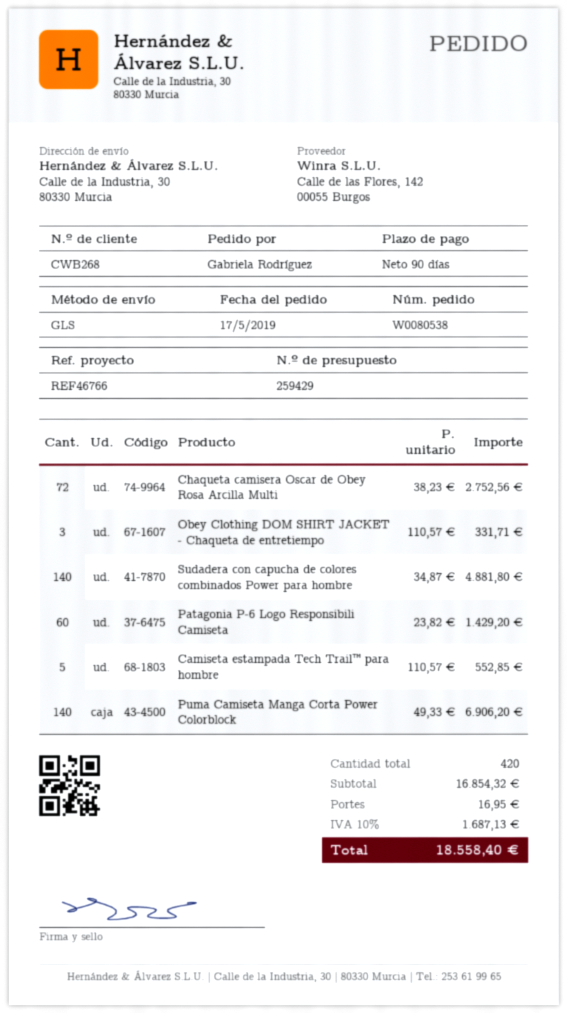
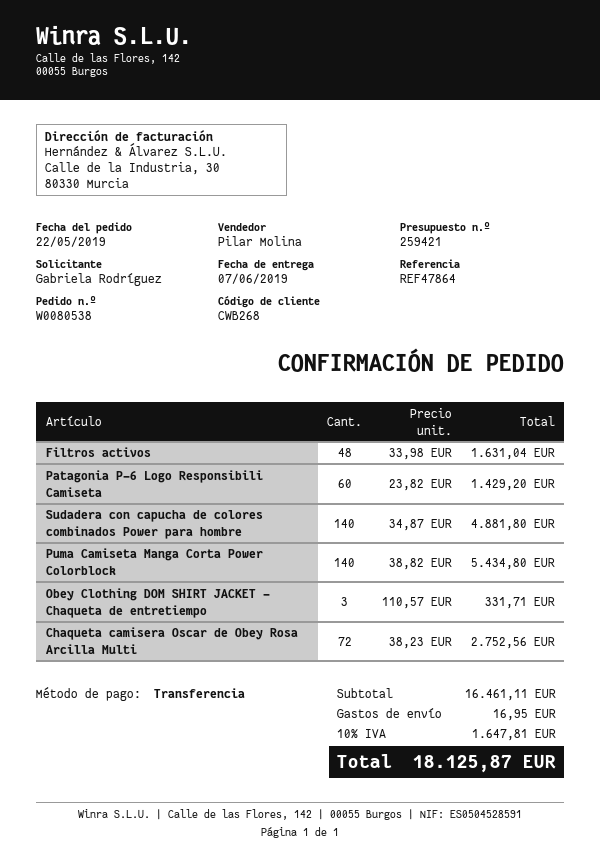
quote number: 259429 -> 259421
order date: 2019-05-17 -> 2019-05-22
reference: REF46766 -> REF47864
Camiseta estampada Tech Trail™ para hombre: 5 x 110.57 = 552.85 -> none
Puma Camiseta Manga Corta Power Colorblock: 140 x 49.33 = 6906.20 -> 140 x 38.82 = 5434.80
Filtros activos: none -> 48 x 33.98 = 1631.04
subtotal: 16854.32 -> 16461.11
tax: 10% = 1687.13 -> 10% = 1647.81
total: 18558.40 -> 18125.87

